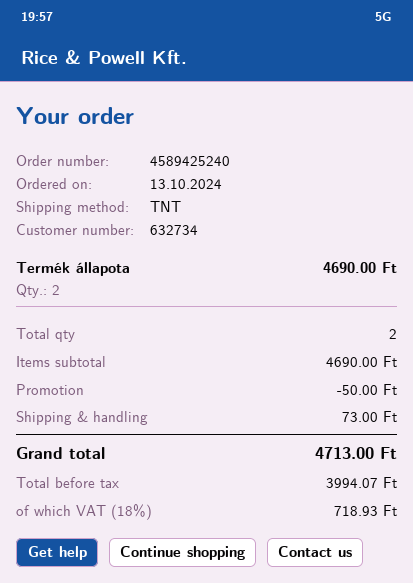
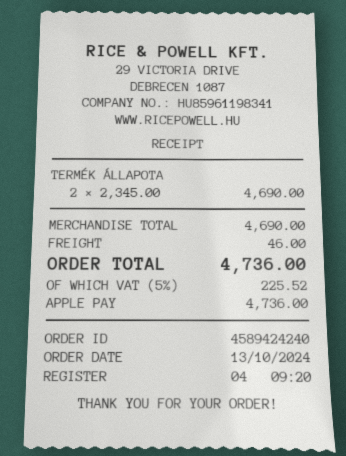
order number: 4589425240 -> 4589424240
discount: 50.00 -> none
shipping: 73.00 -> 46.00
tax: 18% = 718.93 -> 5% = 225.52
total: 4713.00 -> 4736.00

